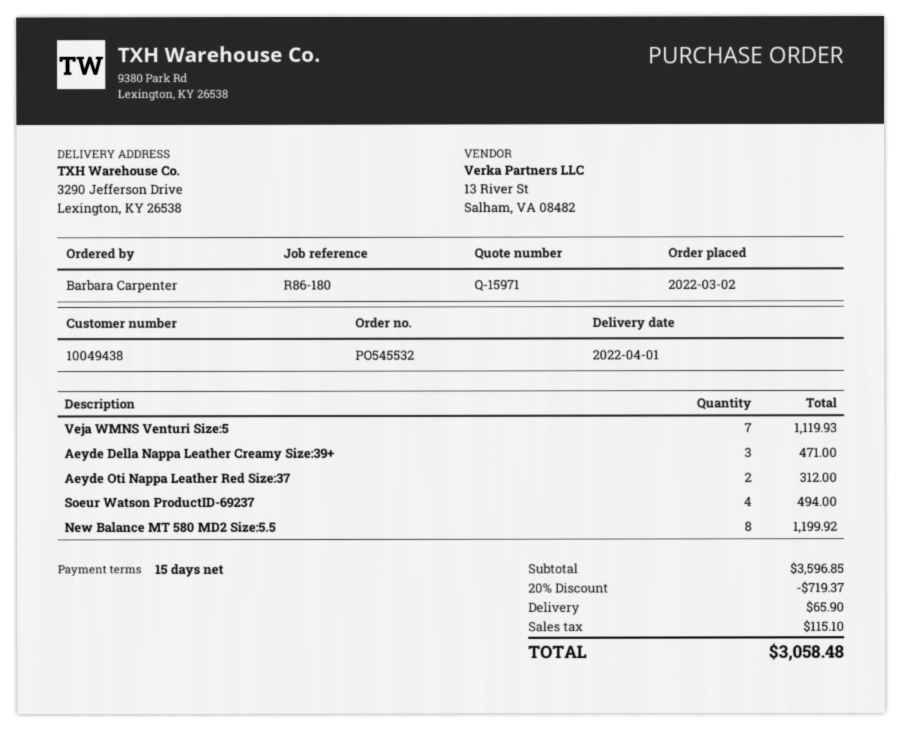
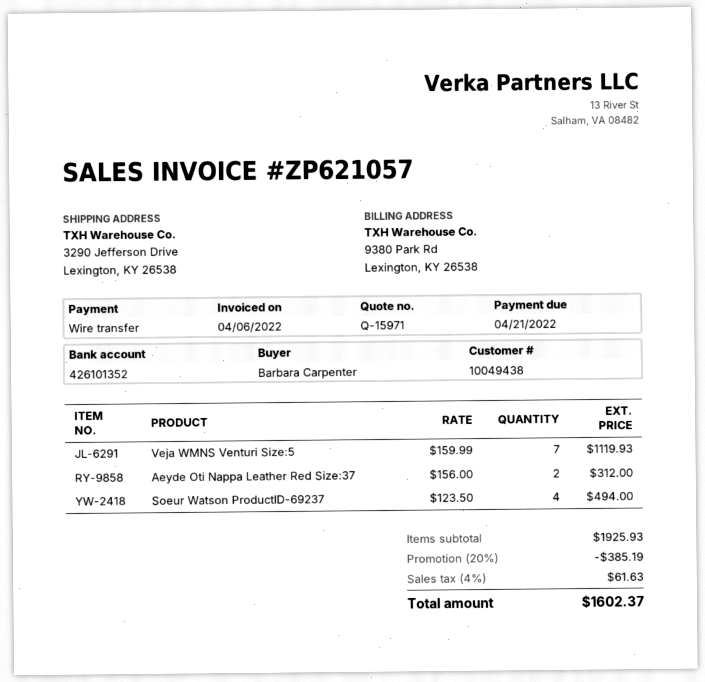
Aeyde Della Nappa Leather Creamy Size:39+: 3 for 471.00 -> none
New Balance MT 580 MD2 Size:5.5: 8 for 1199.92 -> none
subtotal: 3596.85 -> 1925.93
discount: 20% = 719.37 -> 20% = 385.19
shipping: 65.90 -> none
tax: 115.10 -> 61.63
total: 3058.48 -> 1602.37

